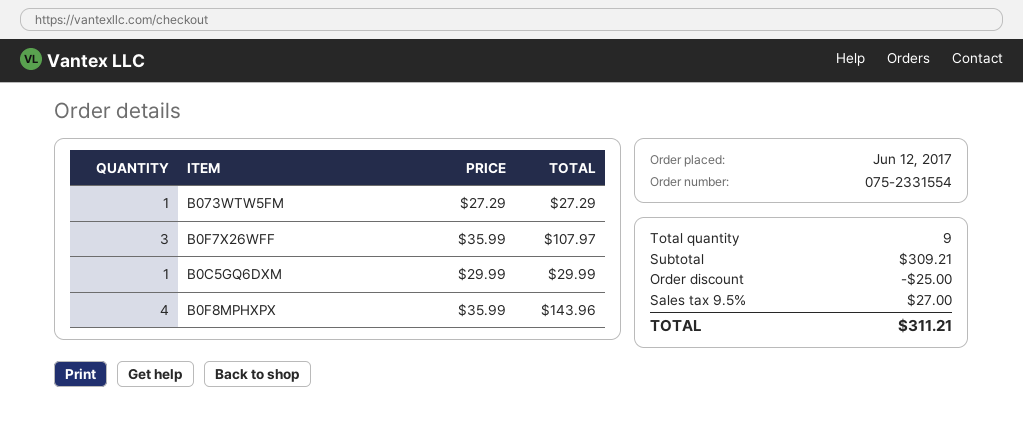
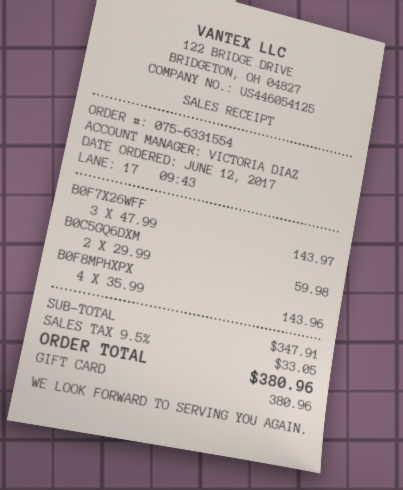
order number: 075-2331554 -> 075-6331554
B073WTW5FM: 1 x 27.29 = 27.29 -> none
B0F7X26WFF: 3 x 35.99 = 107.97 -> 3 x 47.99 = 143.97
B0C5GQ6DXM: 1 x 29.99 = 29.99 -> 2 x 29.99 = 59.98
subtotal: 309.21 -> 347.91
discount: 25.00 -> none
tax: 9.5% = 27.00 -> 9.5% = 33.05
total: 311.21 -> 380.96

